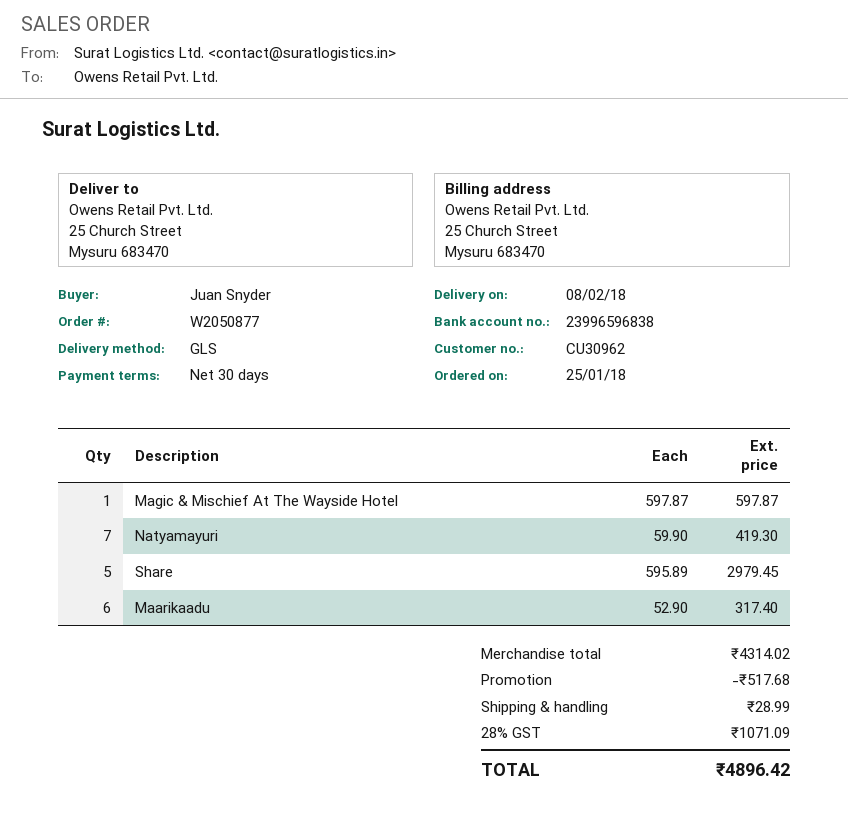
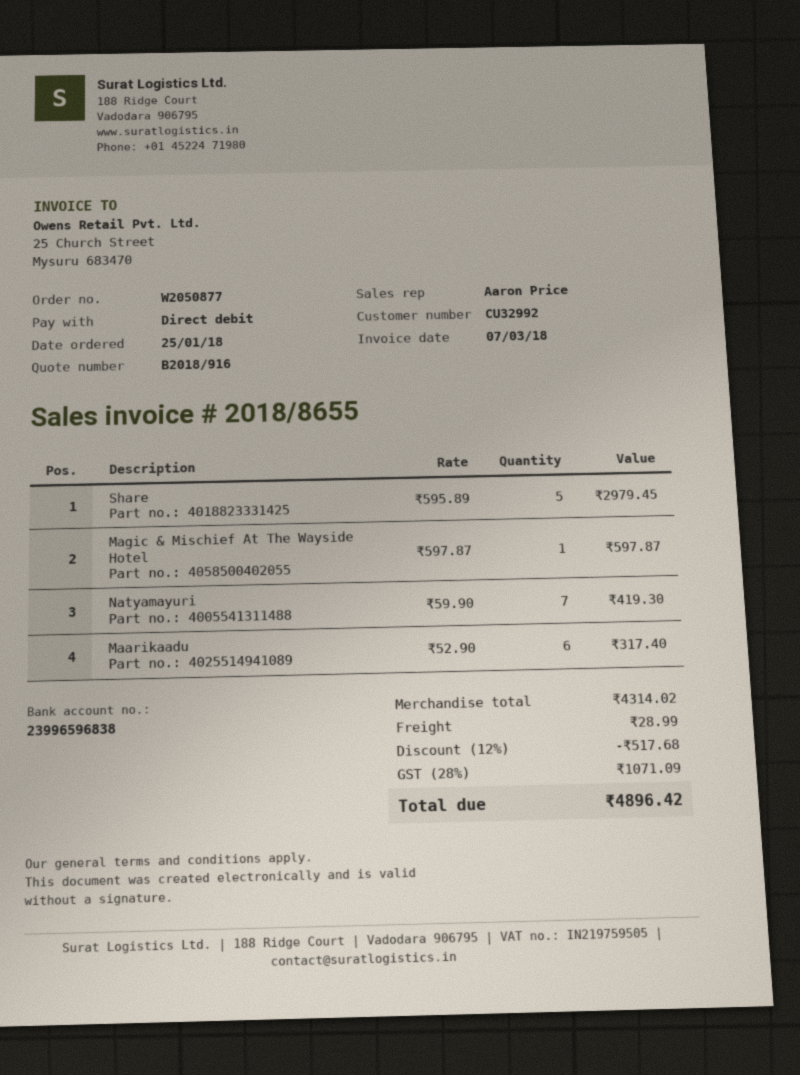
customer number: CU30962 -> CU32992

